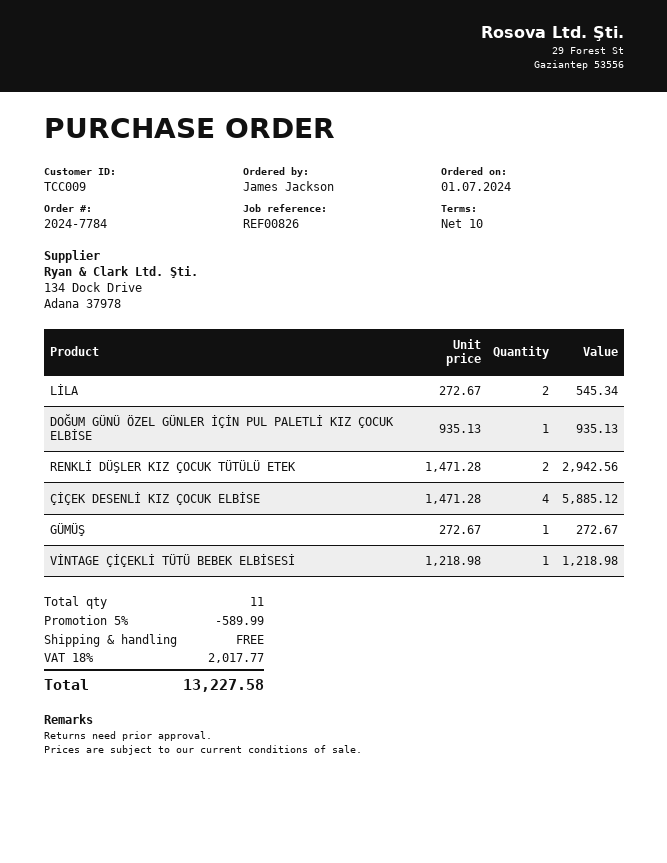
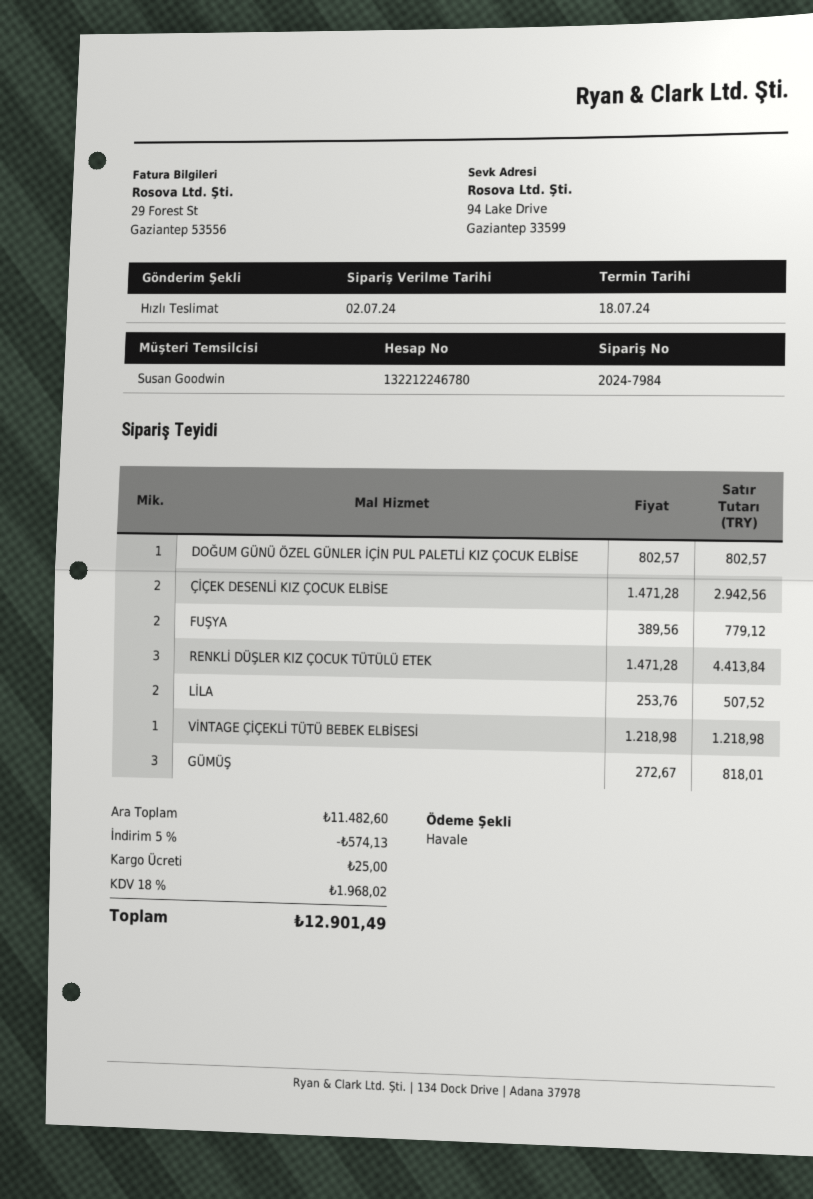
order number: 2024-7784 -> 2024-7984
order date: 2024-07-01 -> 2024-07-02
LİLA: 2 x 272.67 = 545.34 -> 2 x 253.76 = 507.52
DOĞUM GÜNÜ ÖZEL GÜNLER İÇİN PUL PALETLİ KIZ ÇOCUK ELBİSE: 1 x 935.13 = 935.13 -> 1 x 802.57 = 802.57
RENKLİ DÜŞLER KIZ ÇOCUK TÜTÜLÜ ETEK: 2 x 1471.28 = 2942.56 -> 3 x 1471.28 = 4413.84
ÇİÇEK DESENLİ KIZ ÇOCUK ELBİSE: 4 x 1471.28 = 5885.12 -> 2 x 1471.28 = 2942.56
GÜMÜŞ: 1 x 272.67 = 272.67 -> 3 x 272.67 = 818.01
FUŞYA: none -> 2 x 389.56 = 779.12
discount: 5% = 589.99 -> 5% = 574.13
shipping: 0.00 -> 25.00
tax: 18% = 2017.77 -> 18% = 1968.02
total: 13227.58 -> 12901.49

